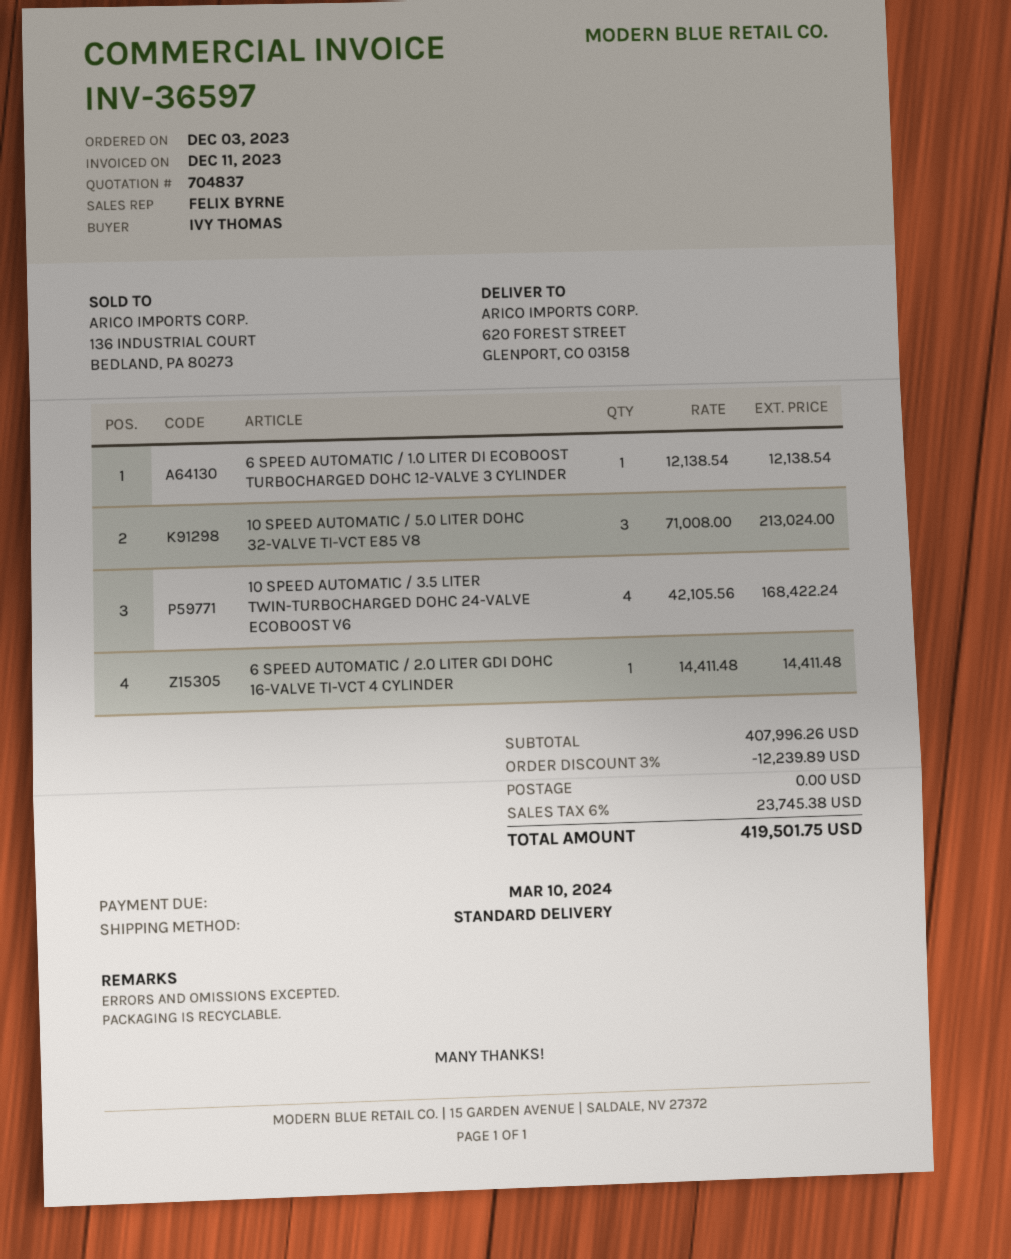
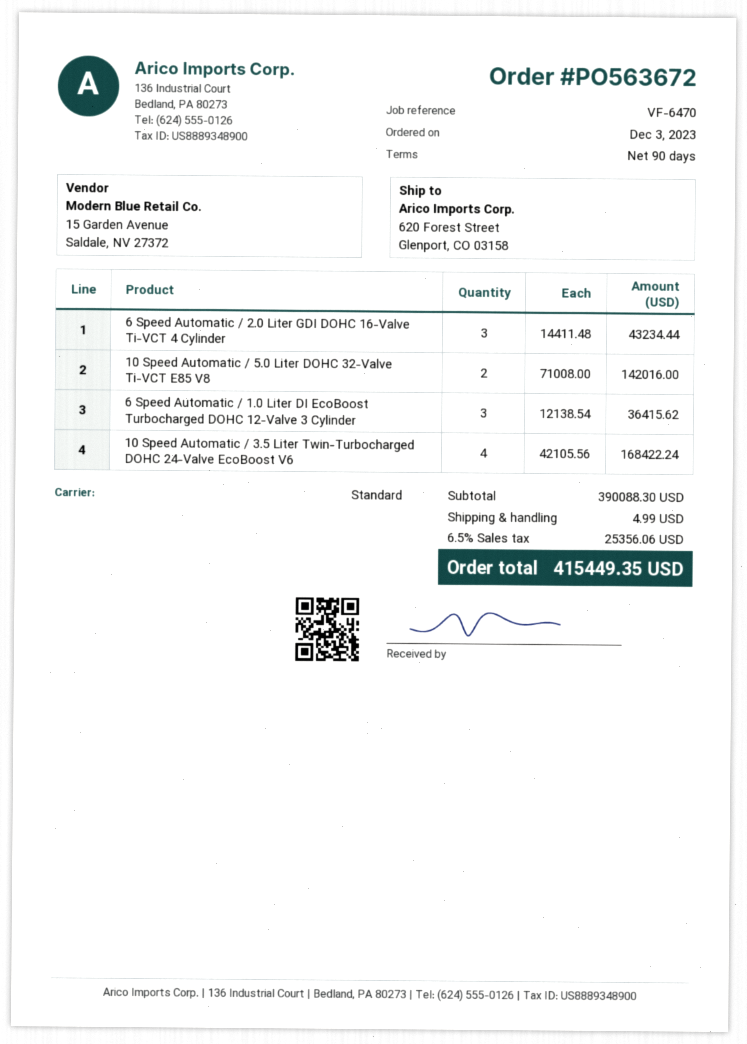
6 SPEED AUTOMATIC / 1.0 LITER DI ECOBOOST TURBOCHARGED DOHC 12-VALVE 3 CYLINDER: 1 x 12138.54 = 12138.54 -> 3 x 12138.54 = 36415.62
10 SPEED AUTOMATIC / 5.0 LITER DOHC 32-VALVE TI-VCT E85 V8: 3 x 71008.00 = 213024.00 -> 2 x 71008.00 = 142016.00
6 SPEED AUTOMATIC / 2.0 LITER GDI DOHC 16-VALVE TI-VCT 4 CYLINDER: 1 x 14411.48 = 14411.48 -> 3 x 14411.48 = 43234.44
subtotal: 407996.26 -> 390088.30
discount: 3% = 12239.89 -> none
shipping: 0.00 -> 4.99
tax: 6% = 23745.38 -> 6.5% = 25356.06
total: 419501.75 -> 415449.35

